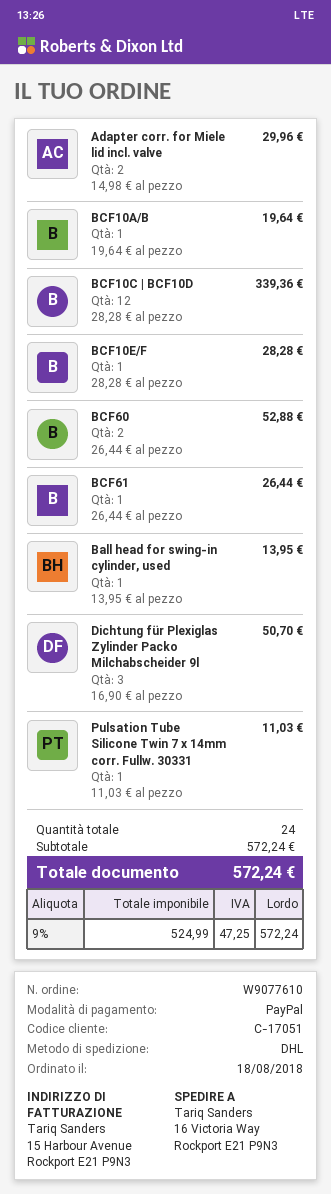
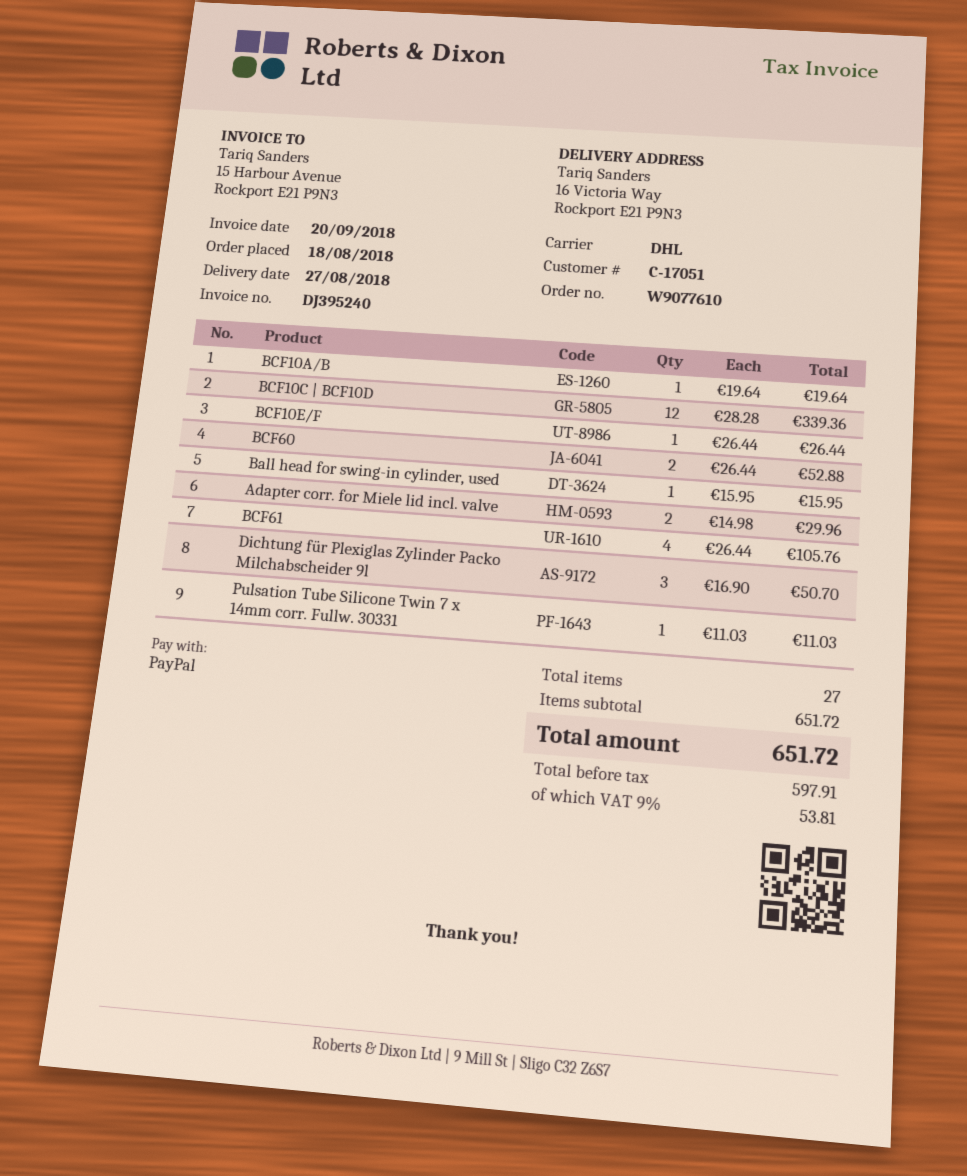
BCF10E/F: 1 x 28.28 = 28.28 -> 1 x 26.44 = 26.44
BCF61: 1 x 26.44 = 26.44 -> 4 x 26.44 = 105.76
Ball head for swing-in cylinder, used: 1 x 13.95 = 13.95 -> 1 x 15.95 = 15.95
total quantity: 24 -> 27
subtotal: 572.24 -> 651.72
net: 524.99 -> 597.91
tax: 9% = 47.25 -> 9% = 53.81
total: 572.24 -> 651.72

